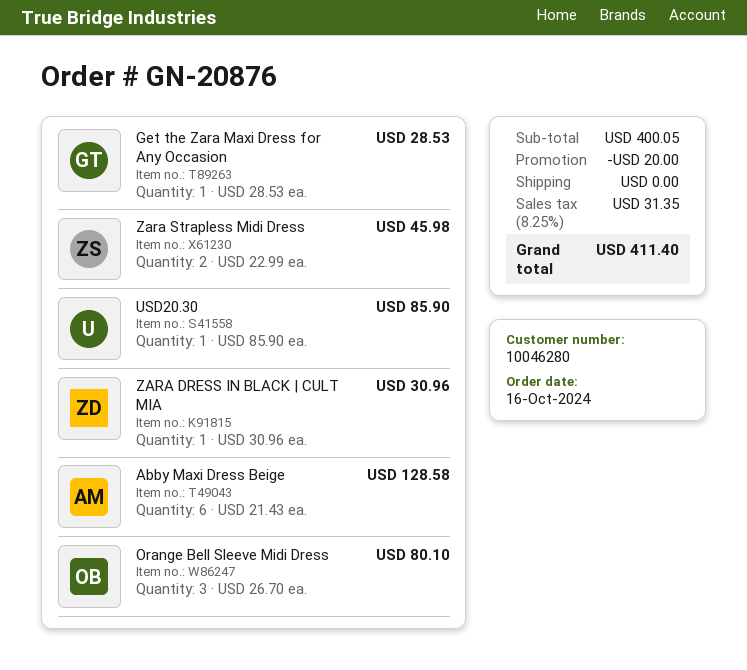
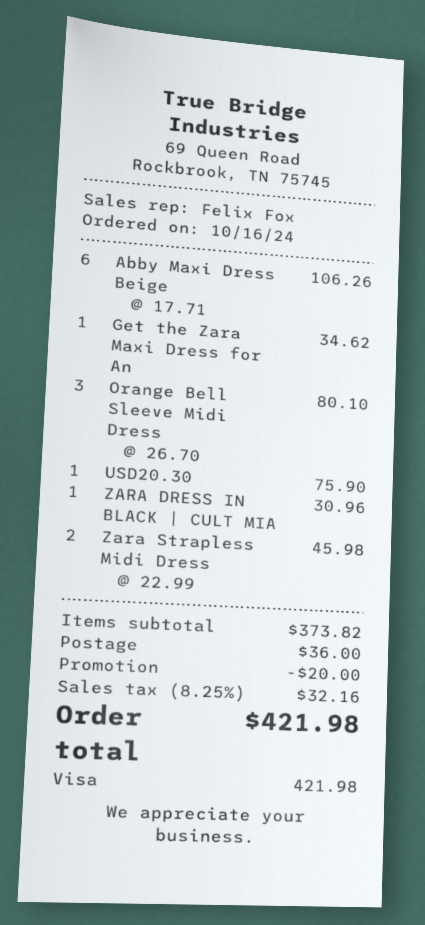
Get the Zara Maxi Dress for Any Occasion: 1 x 28.53 = 28.53 -> 1 x 34.62 = 34.62
USD20.30: 1 x 85.90 = 85.90 -> 1 x 75.90 = 75.90
Abby Maxi Dress Beige: 6 x 21.43 = 128.58 -> 6 x 17.71 = 106.26
subtotal: 400.05 -> 373.82
shipping: 0.00 -> 36.00
tax: 8.25% = 31.35 -> 8.25% = 32.16
total: 411.40 -> 421.98

